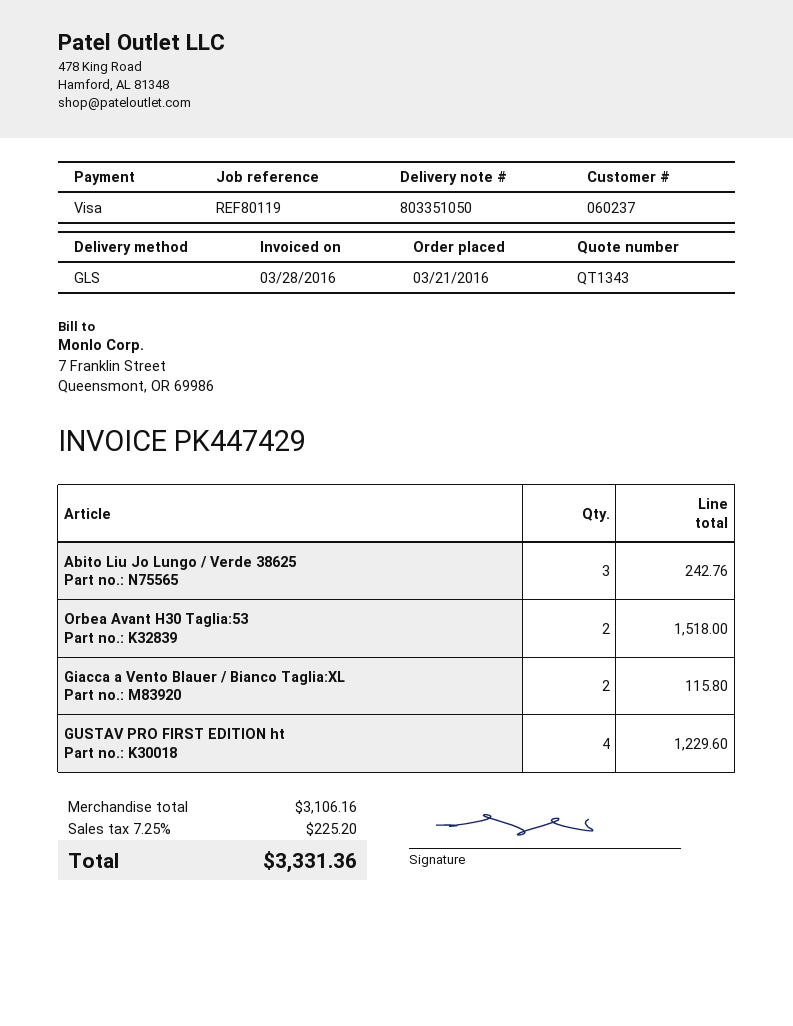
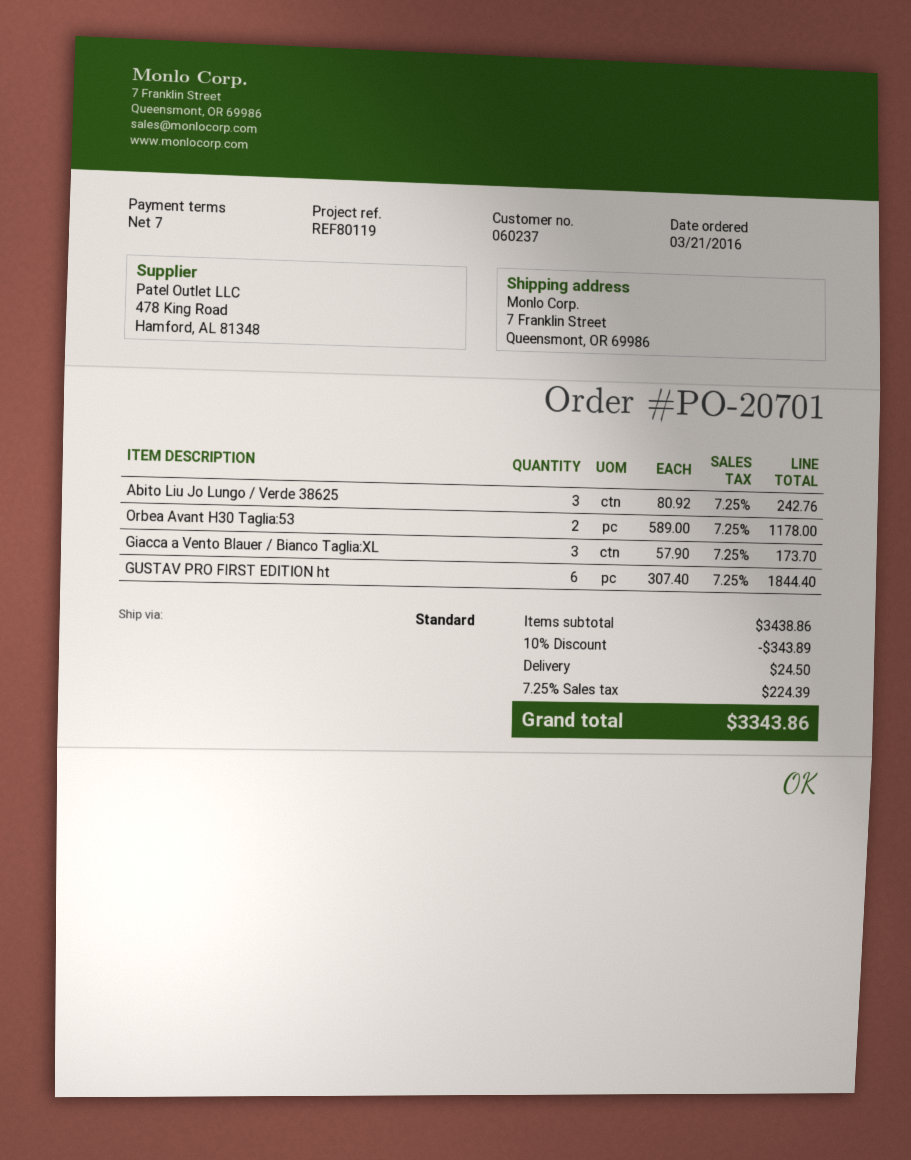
shipping method: GLS -> standard
Orbea Avant H30 Taglia:53: 2 for 1518.00 -> 2 for 1178.00
Giacca a Vento Blauer / Bianco Taglia:XL: 2 for 115.80 -> 3 for 173.70
GUSTAV PRO FIRST EDITION ht: 4 for 1229.60 -> 6 for 1844.40
subtotal: 3106.16 -> 3438.86
discount: none -> 10% = 343.89
shipping: none -> 24.50
tax: 7.25% = 225.20 -> 7.25% = 224.39
total: 3331.36 -> 3343.86

